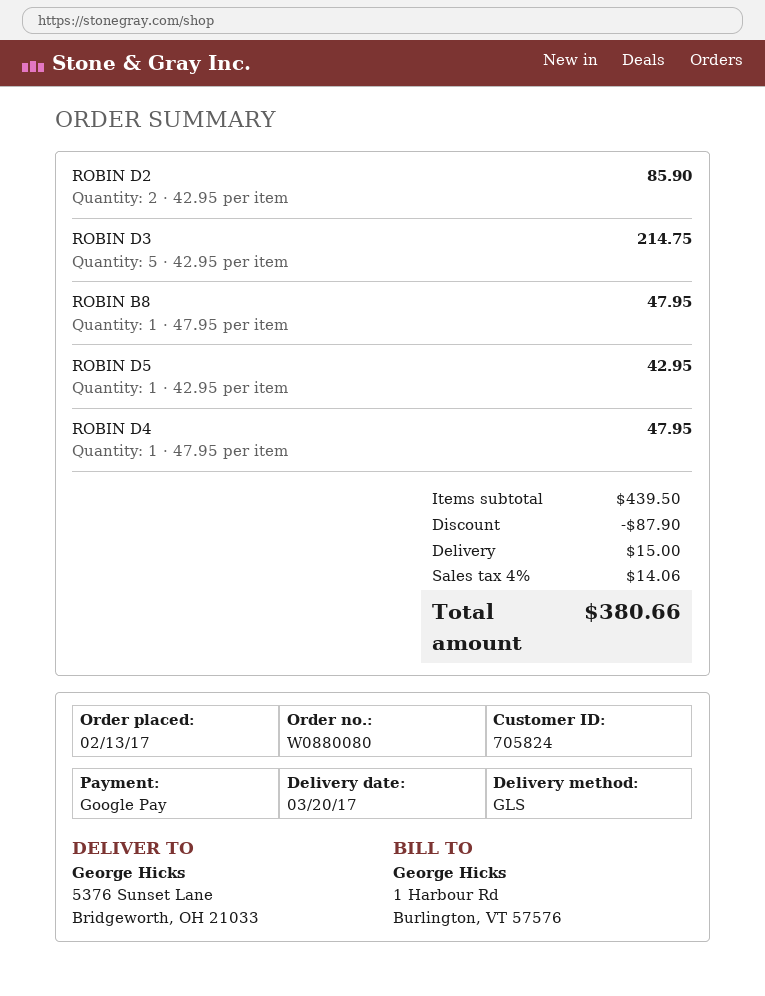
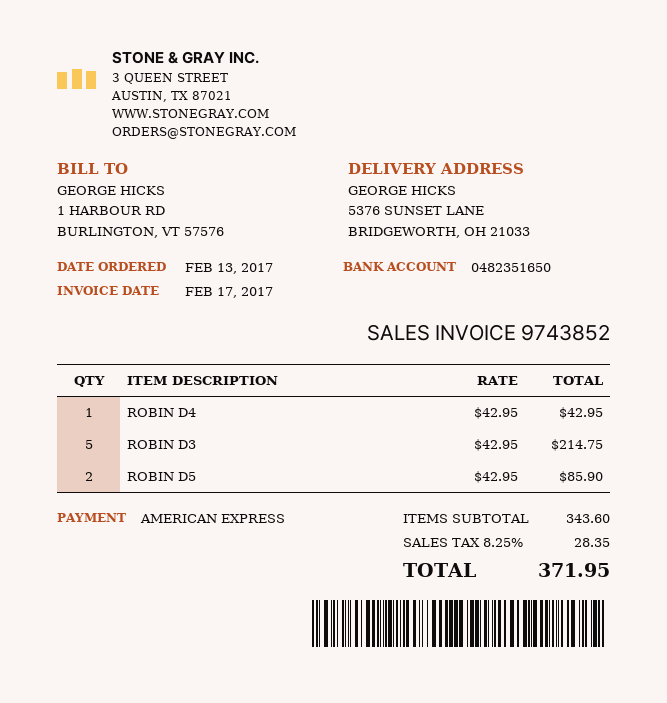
payment method: Google Pay -> American Express
ROBIN D2: 2 x 42.95 = 85.90 -> none
ROBIN B8: 1 x 47.95 = 47.95 -> none
ROBIN D5: 1 x 42.95 = 42.95 -> 2 x 42.95 = 85.90
ROBIN D4: 1 x 47.95 = 47.95 -> 1 x 42.95 = 42.95
subtotal: 439.50 -> 343.60
discount: 87.90 -> none
shipping: 15.00 -> none
tax: 4% = 14.06 -> 8.25% = 28.35
total: 380.66 -> 371.95

